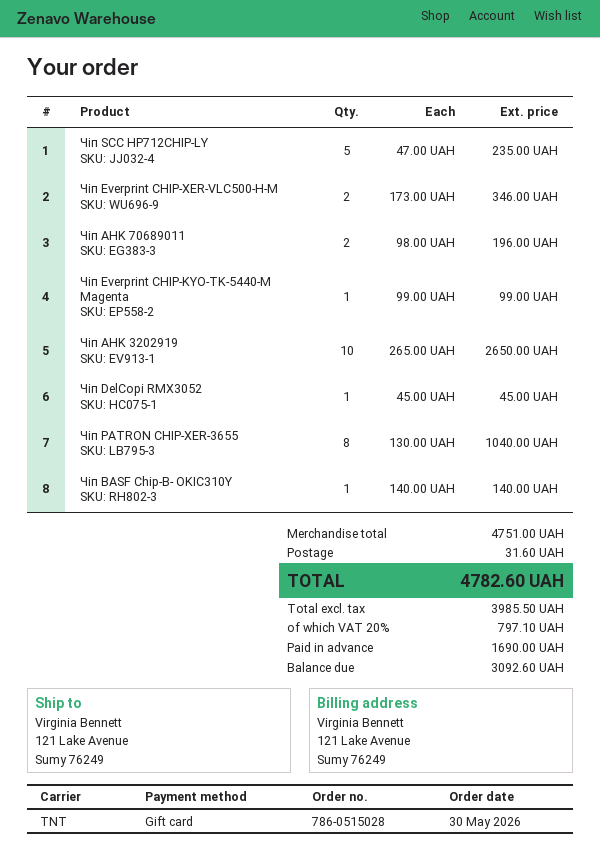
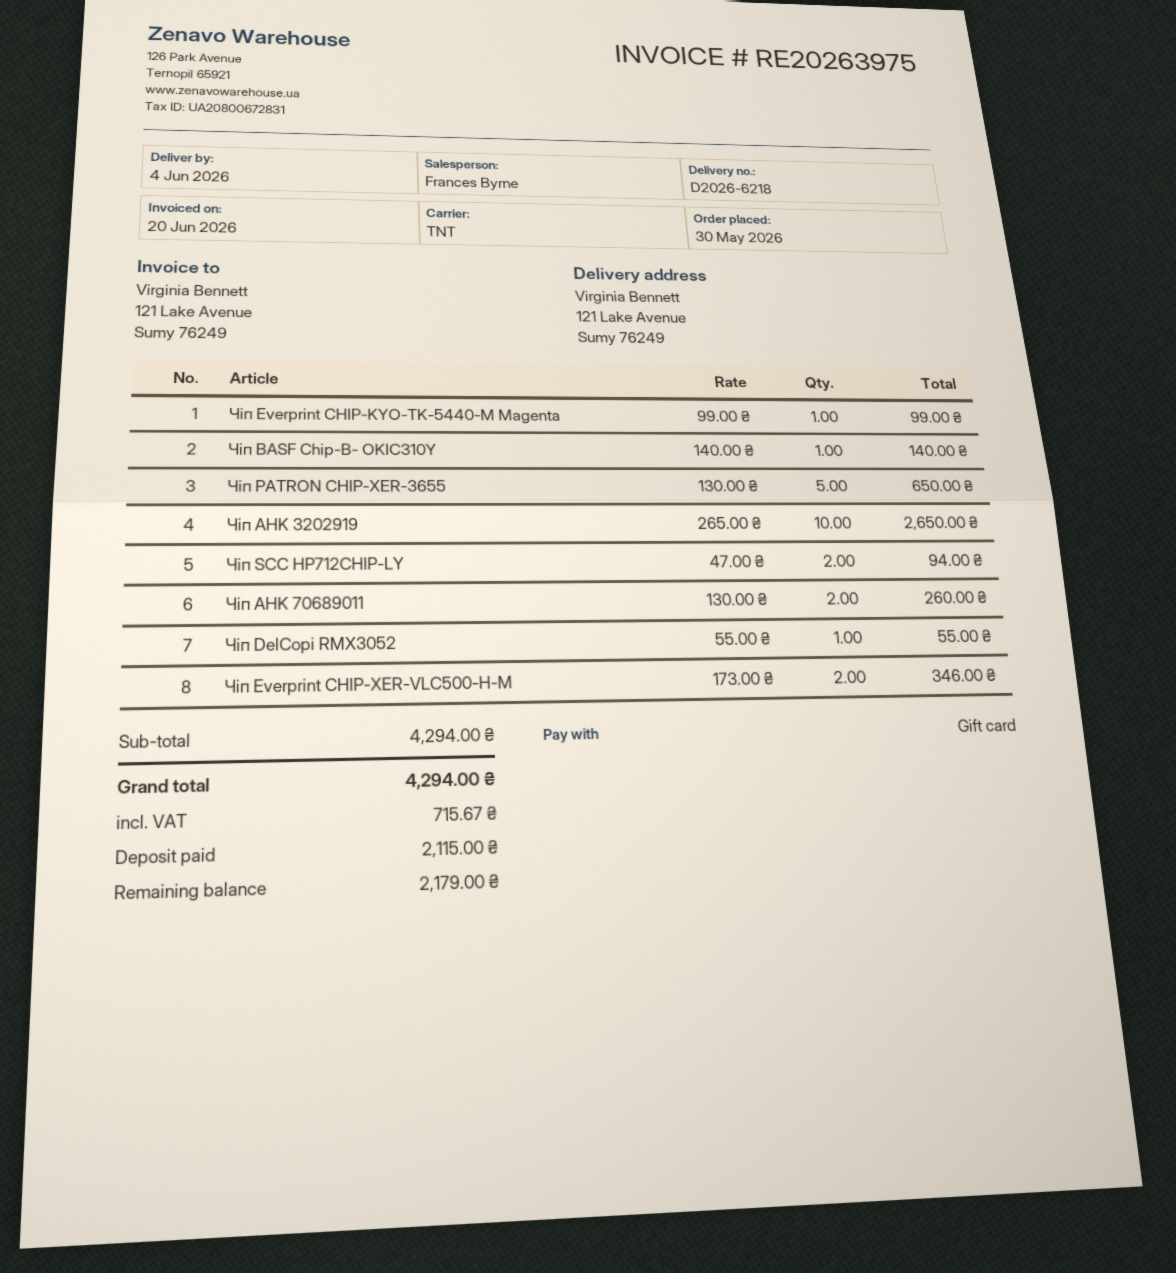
Чіп SCC HP712CHIP-LY: 5 x 47.00 = 235.00 -> 2 x 47.00 = 94.00
Чіп AHK 70689011: 2 x 98.00 = 196.00 -> 2 x 130.00 = 260.00
Чіп DelCopi RMX3052: 1 x 45.00 = 45.00 -> 1 x 55.00 = 55.00
Чіп PATRON CHIP-XER-3655: 8 x 130.00 = 1040.00 -> 5 x 130.00 = 650.00
subtotal: 4751.00 -> 4294.00
shipping: 31.60 -> none
tax: 797.10 -> 715.67
total: 4782.60 -> 4294.00
deposit: 1690.00 -> 2115.00
balance: 3092.60 -> 2179.00

